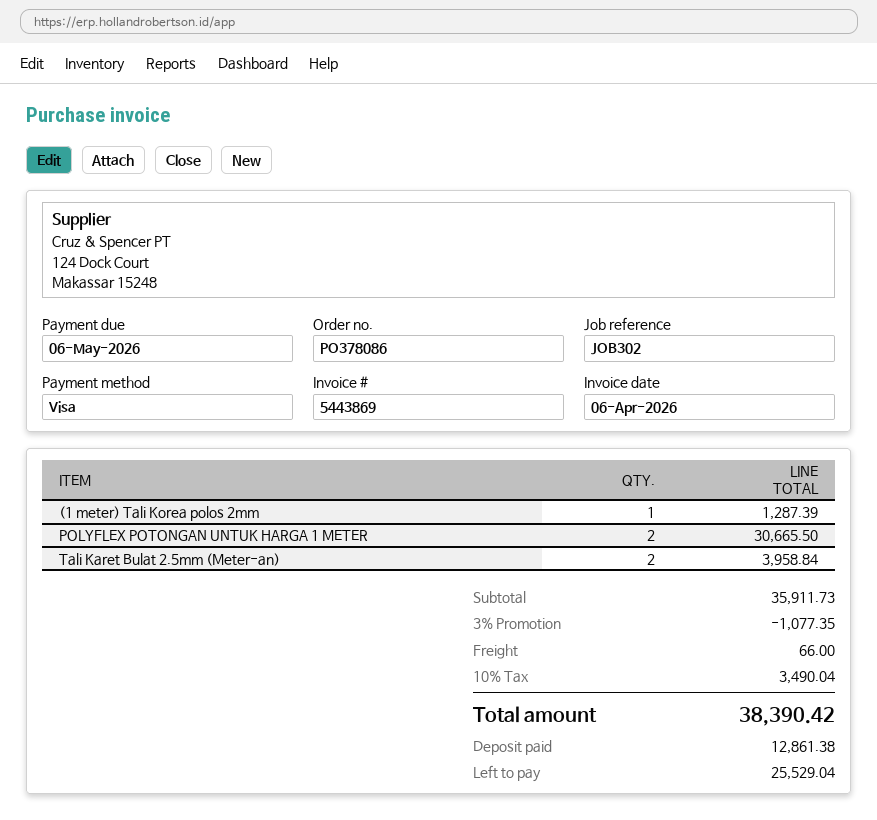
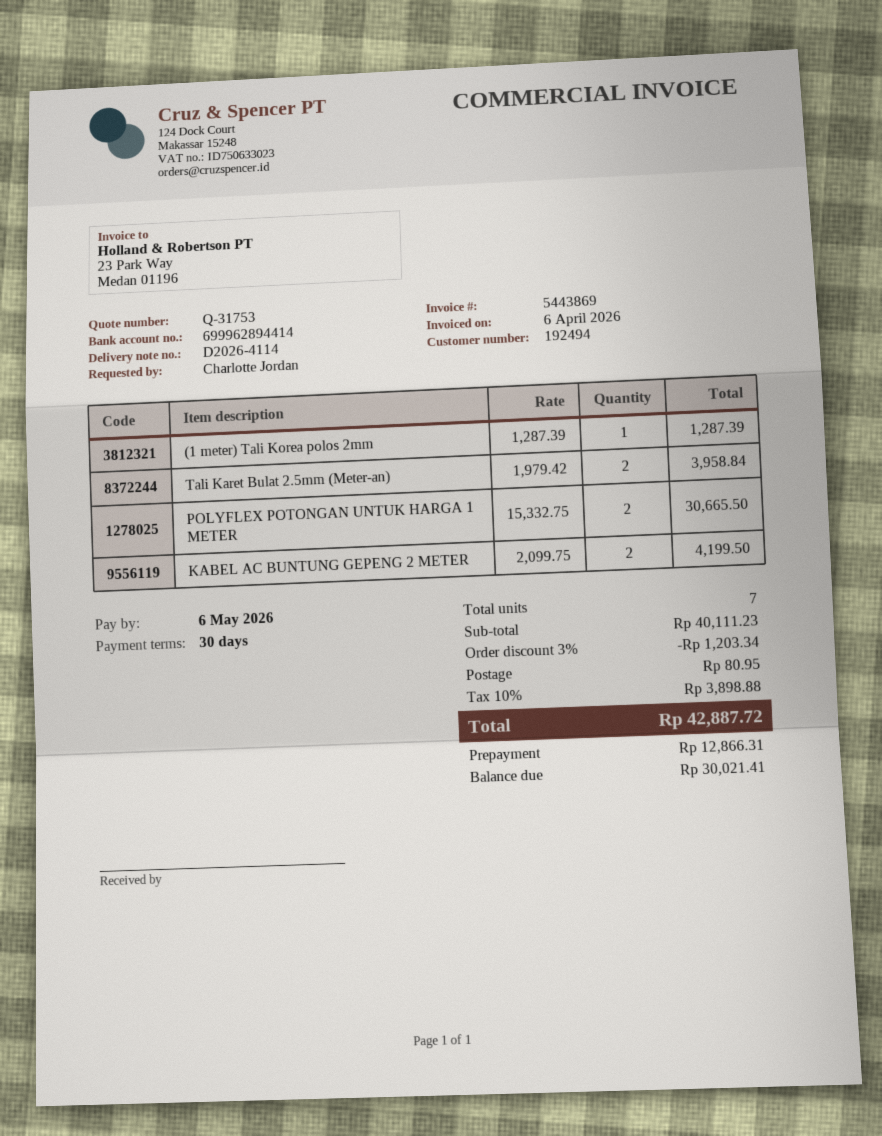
KABEL AC BUNTUNG GEPENG 2 METER: none -> 2 for 4199.50
subtotal: 35911.73 -> 40111.23
discount: 3% = 1077.35 -> 3% = 1203.34
shipping: 66.00 -> 80.95
tax: 10% = 3490.04 -> 10% = 3898.88
total: 38390.42 -> 42887.72
deposit: 12861.38 -> 12866.31
balance: 25529.04 -> 30021.41

